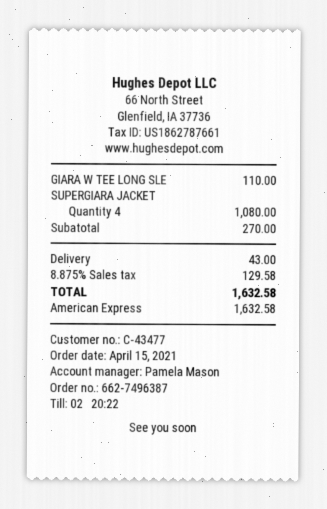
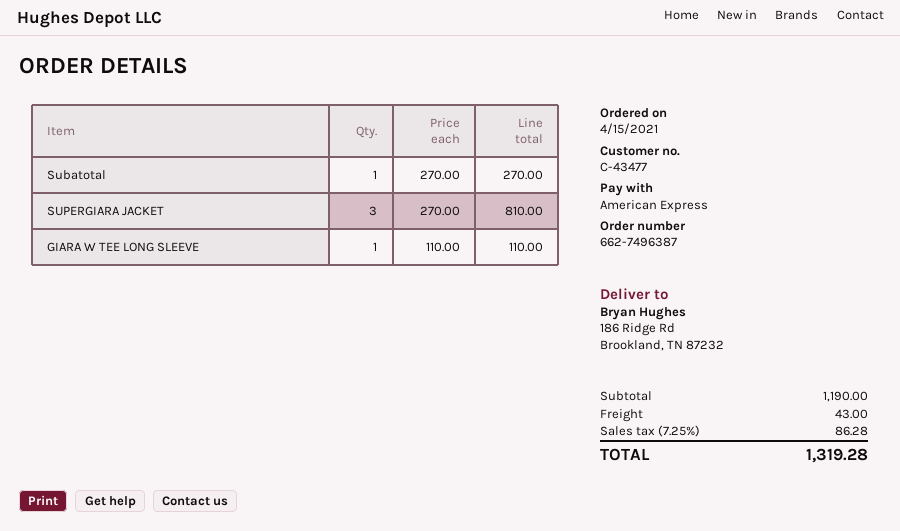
SUPERGIARA JACKET: 4 for 1080.00 -> 3 for 810.00
tax: 8.875% = 129.58 -> 7.25% = 86.28
total: 1632.58 -> 1319.28

